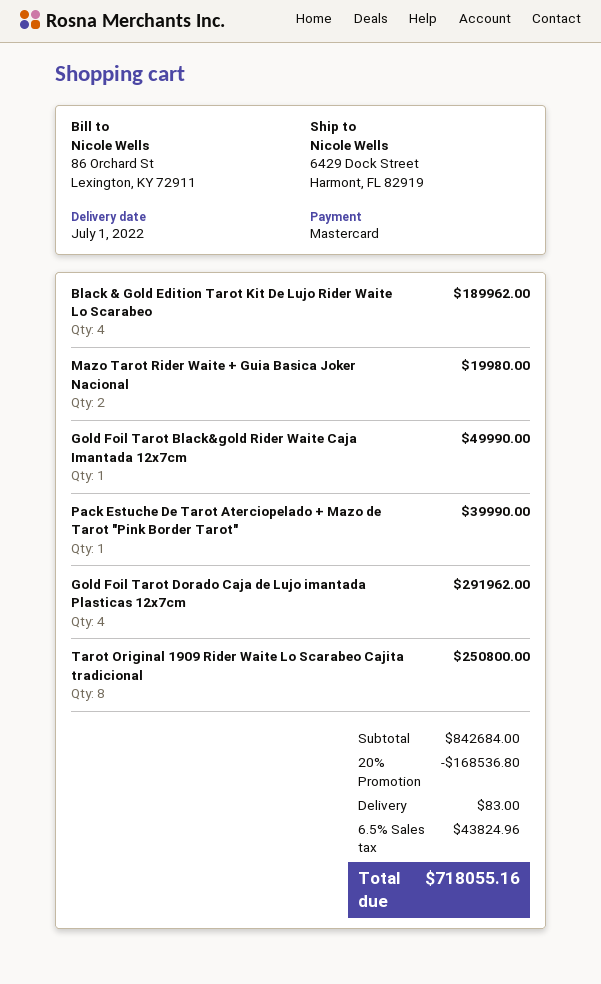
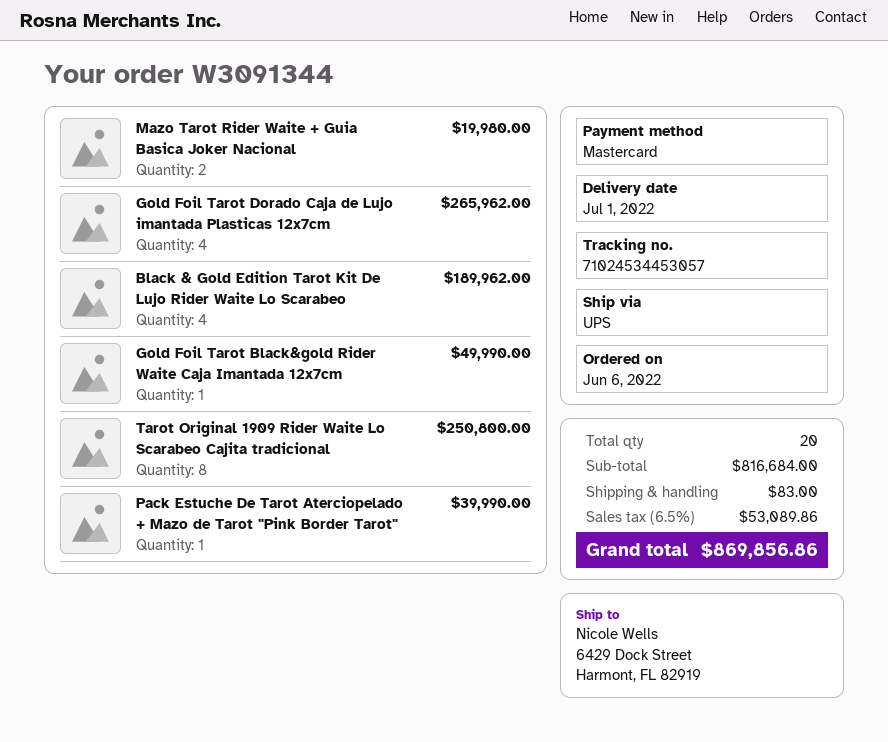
Gold Foil Tarot Dorado Caja de Lujo imantada Plasticas 12x7cm: 4 for 291962.00 -> 4 for 265962.00
subtotal: 842684.00 -> 816684.00
discount: 20% = 168536.80 -> none
tax: 6.5% = 43824.96 -> 6.5% = 53089.86
total: 718055.16 -> 869856.86

